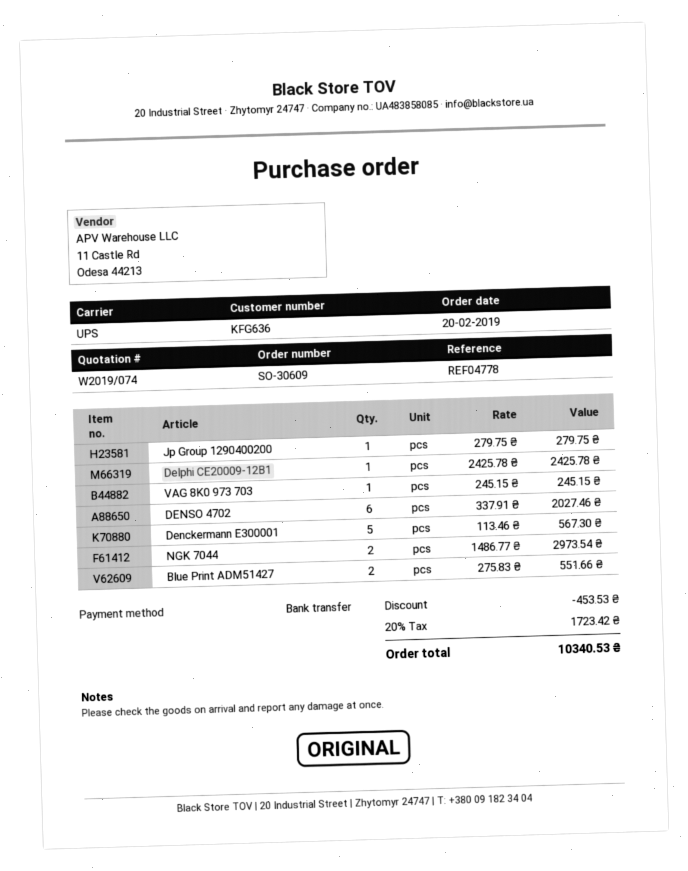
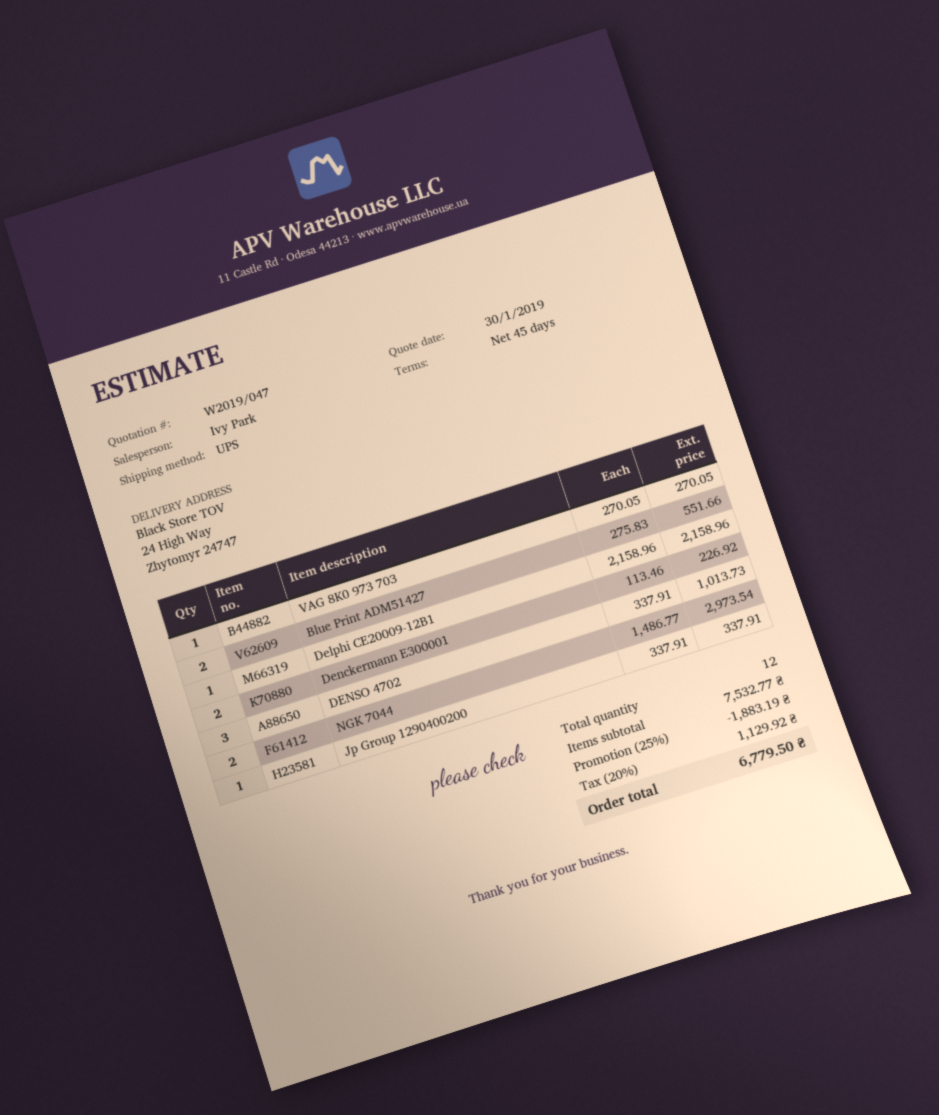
quote number: W2019/074 -> W2019/047
Jp Group 1290400200: 1 x 279.75 = 279.75 -> 1 x 337.91 = 337.91
Delphi CE20009-12B1: 1 x 2425.78 = 2425.78 -> 1 x 2158.96 = 2158.96
VAG 8K0 973 703: 1 x 245.15 = 245.15 -> 1 x 270.05 = 270.05
DENSO 4702: 6 x 337.91 = 2027.46 -> 3 x 337.91 = 1013.73
Denckermann E300001: 5 x 113.46 = 567.30 -> 2 x 113.46 = 226.92
discount: 453.53 -> 1883.19
tax: 20% = 1723.42 -> 20% = 1129.92
total: 10340.53 -> 6779.50

